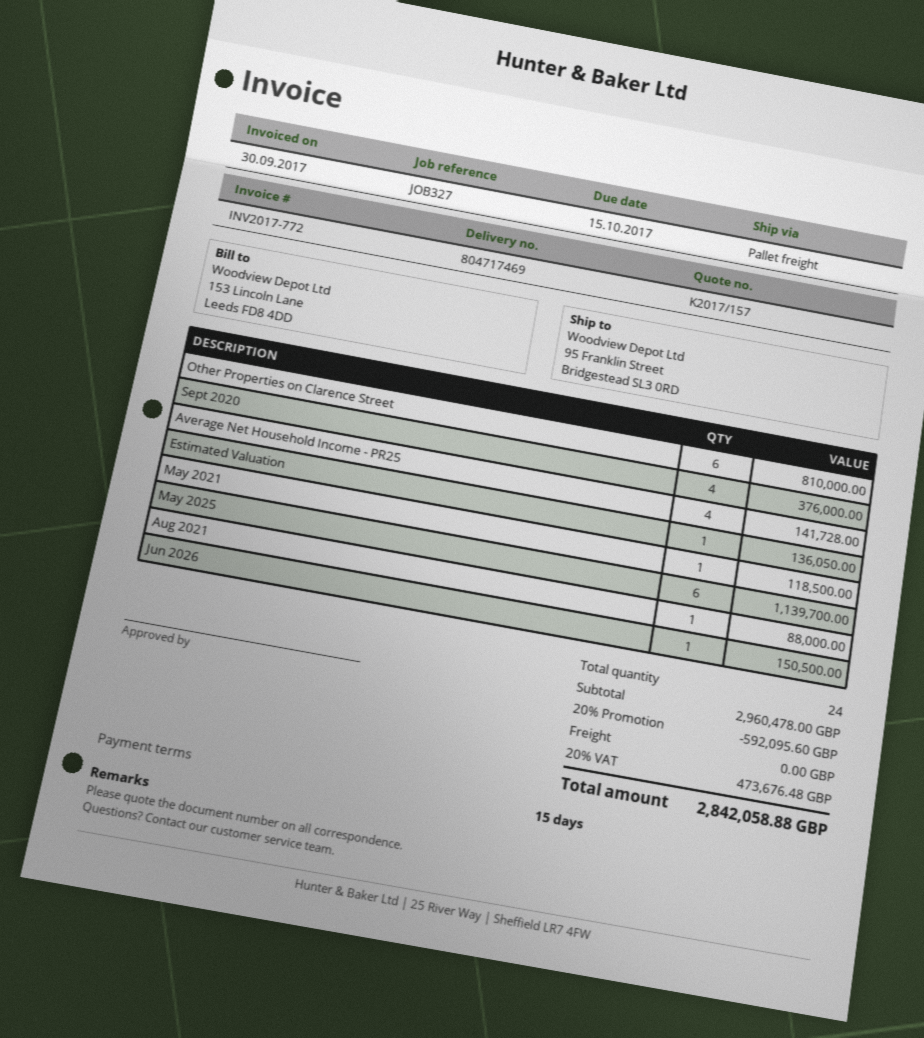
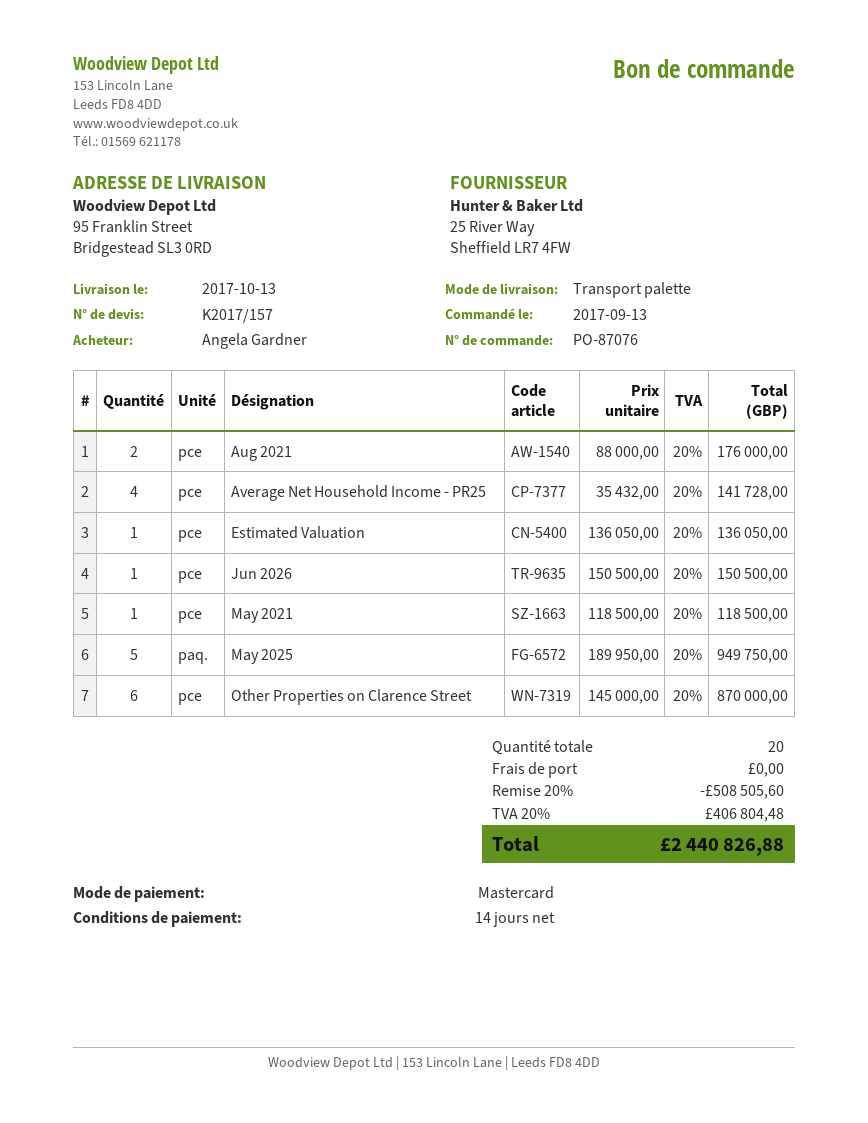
payment terms: 15 days -> 14 days
Other Properties on Clarence Street: 6 for 810000.00 -> 6 for 870000.00
Sept 2020: 4 for 376000.00 -> none
May 2025: 6 for 1139700.00 -> 5 for 949750.00
Aug 2021: 1 for 88000.00 -> 2 for 176000.00
total quantity: 24 -> 20
discount: 20% = 592095.60 -> 20% = 508505.60
tax: 20% = 473676.48 -> 20% = 406804.48
total: 2842058.88 -> 2440826.88

